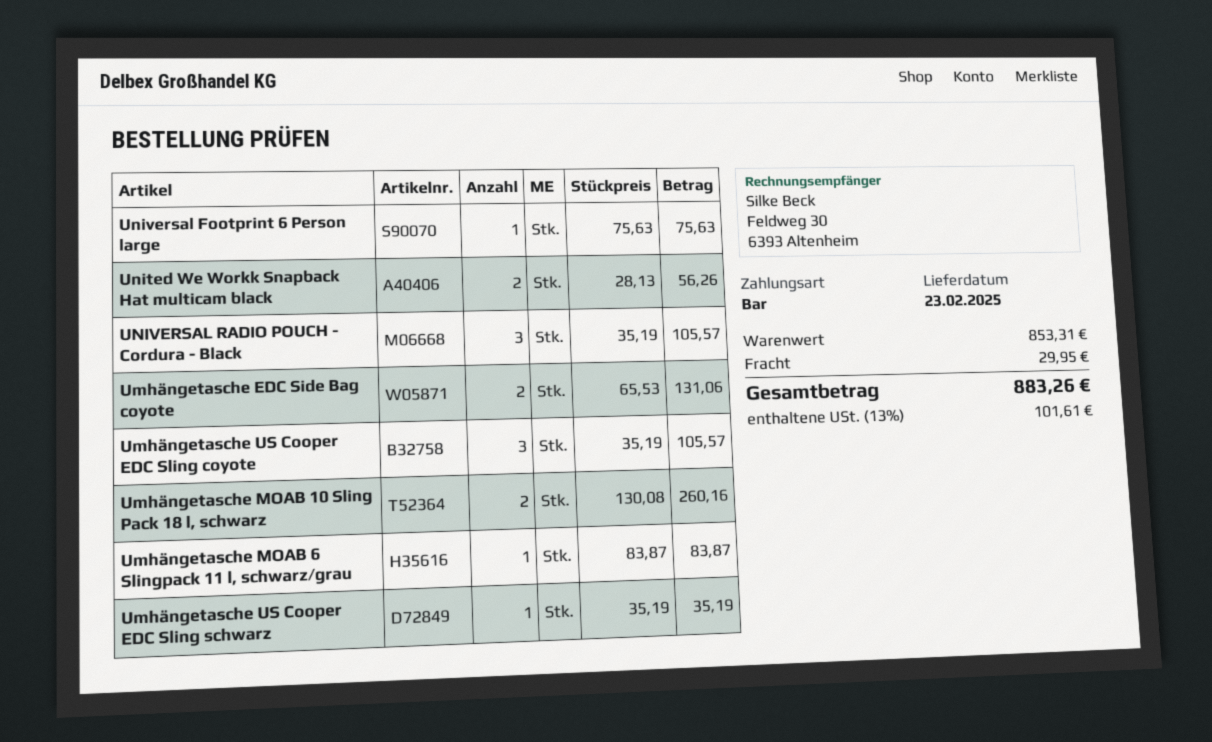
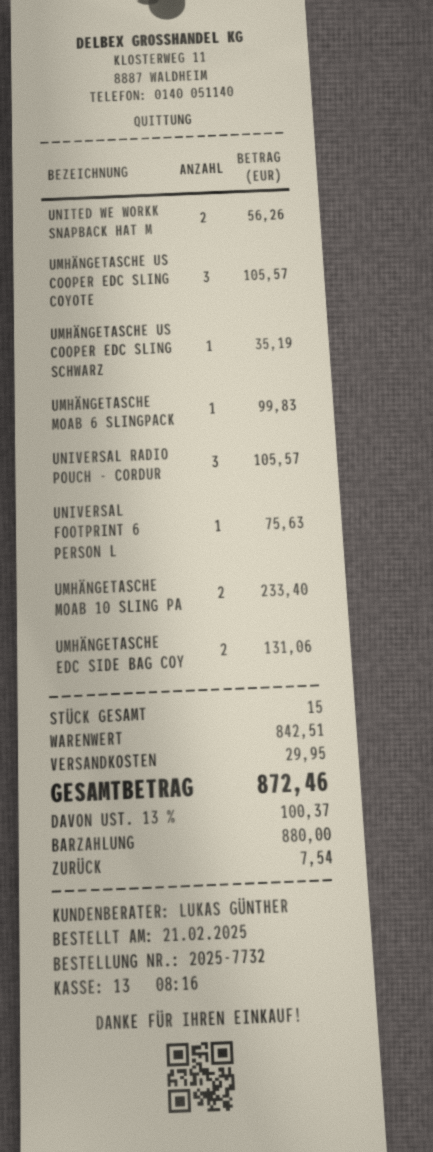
Umhängetasche MOAB 10 Sling Pack 18 l, schwarz: 2 for 260.16 -> 2 for 233.40
Umhängetasche MOAB 6 Slingpack 11 l, schwarz/grau: 1 for 83.87 -> 1 for 99.83
subtotal: 853.31 -> 842.51
tax: 13% = 101.61 -> 13% = 100.37
total: 883.26 -> 872.46

